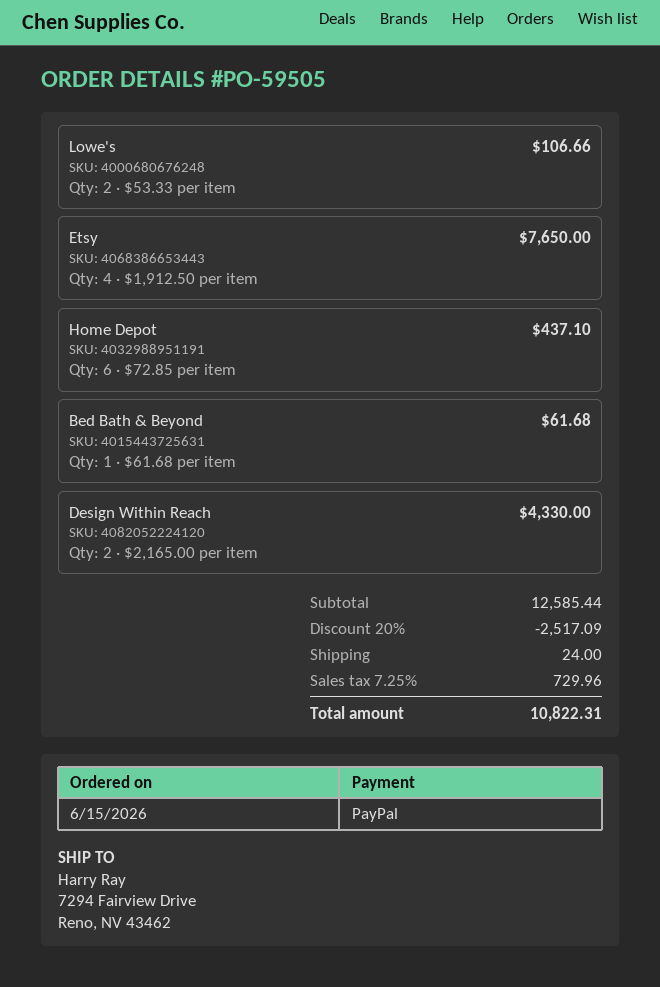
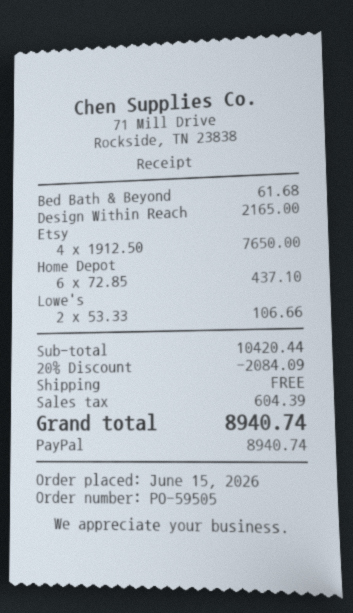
Design Within Reach: 2 x 2165.00 = 4330.00 -> 1 x 2165.00 = 2165.00
subtotal: 12585.44 -> 10420.44
discount: 20% = 2517.09 -> 20% = 2084.09
shipping: 24.00 -> 0.00
tax: 729.96 -> 604.39
total: 10822.31 -> 8940.74

